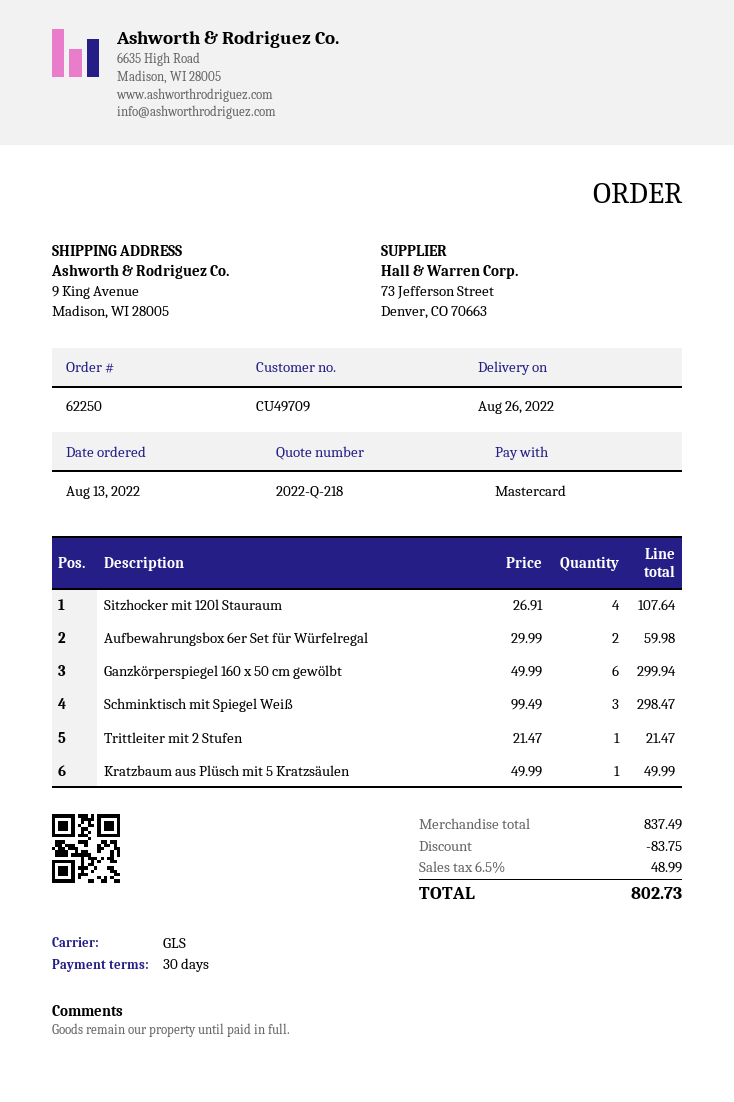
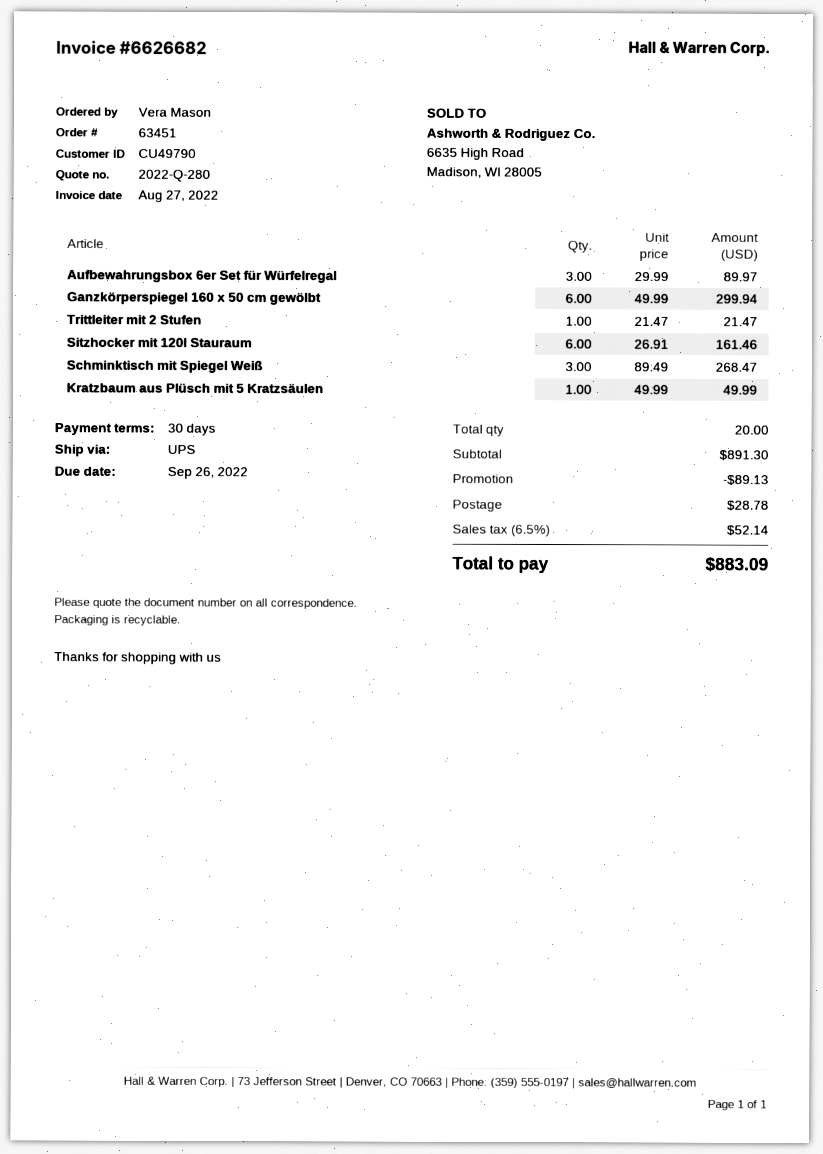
quote number: 2022-Q-218 -> 2022-Q-280
order number: 62250 -> 63451
customer number: CU49709 -> CU49790
shipping method: GLS -> UPS
Sitzhocker mit 120l Stauraum: 4 x 26.91 = 107.64 -> 6 x 26.91 = 161.46
Aufbewahrungsbox 6er Set für Würfelregal: 2 x 29.99 = 59.98 -> 3 x 29.99 = 89.97
Schminktisch mit Spiegel Weiß: 3 x 99.49 = 298.47 -> 3 x 89.49 = 268.47
subtotal: 837.49 -> 891.30
discount: 83.75 -> 89.13
shipping: none -> 28.78
tax: 6.5% = 48.99 -> 6.5% = 52.14
total: 802.73 -> 883.09

